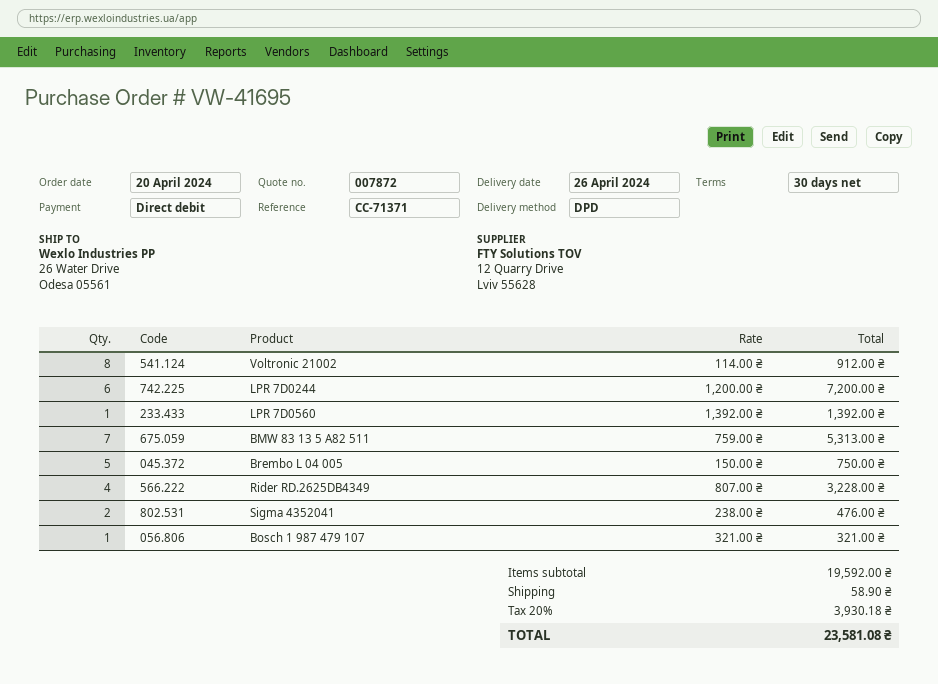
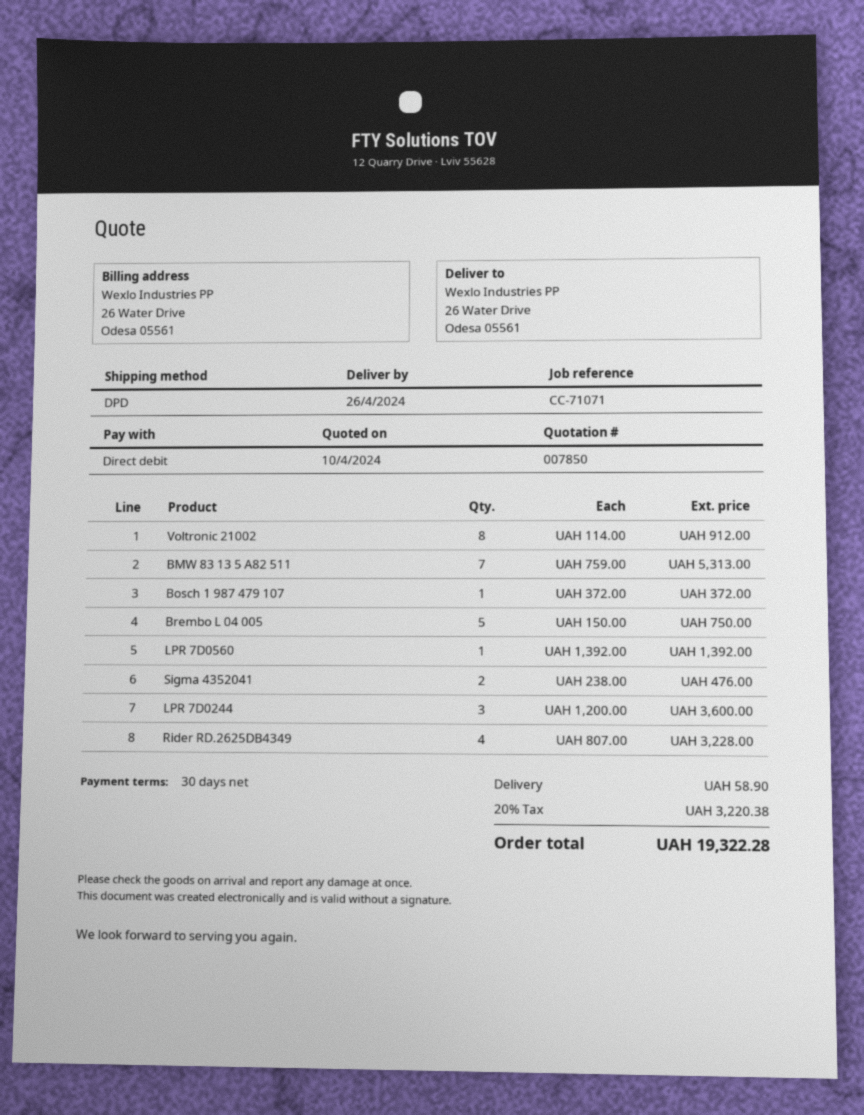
quote number: 007872 -> 007850
reference: CC-71371 -> CC-71071
LPR 7D0244: 6 x 1200.00 = 7200.00 -> 3 x 1200.00 = 3600.00
Bosch 1 987 479 107: 1 x 321.00 = 321.00 -> 1 x 372.00 = 372.00
tax: 20% = 3930.18 -> 20% = 3220.38
total: 23581.08 -> 19322.28

